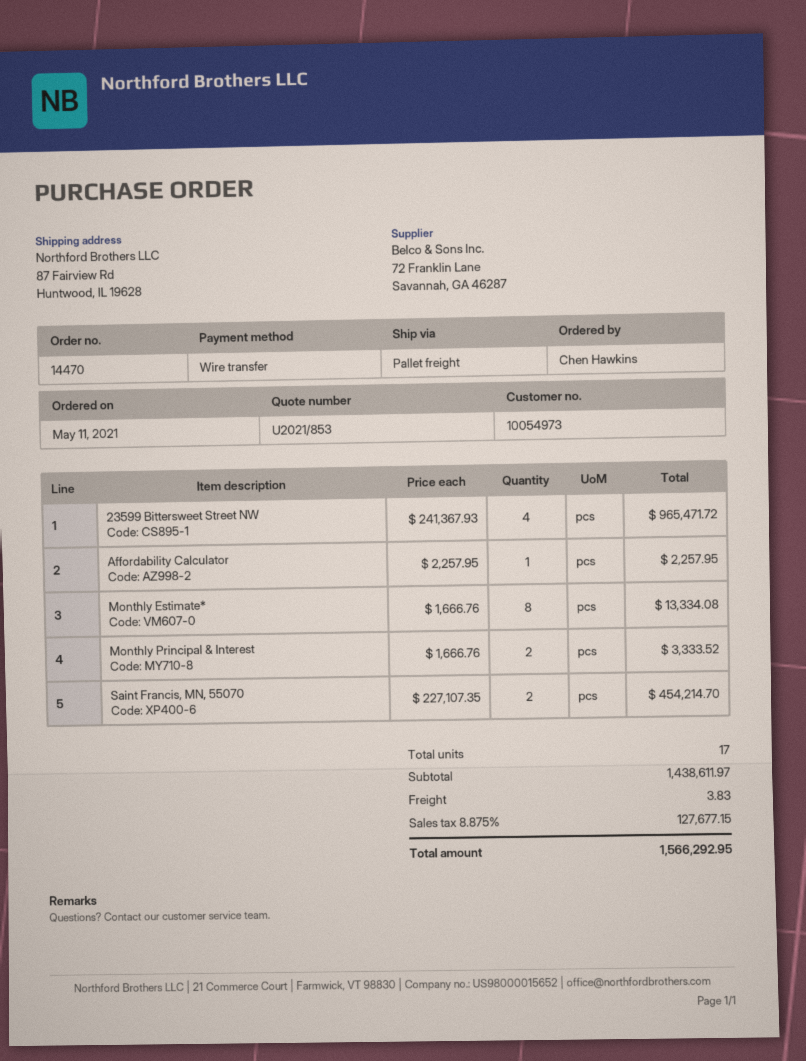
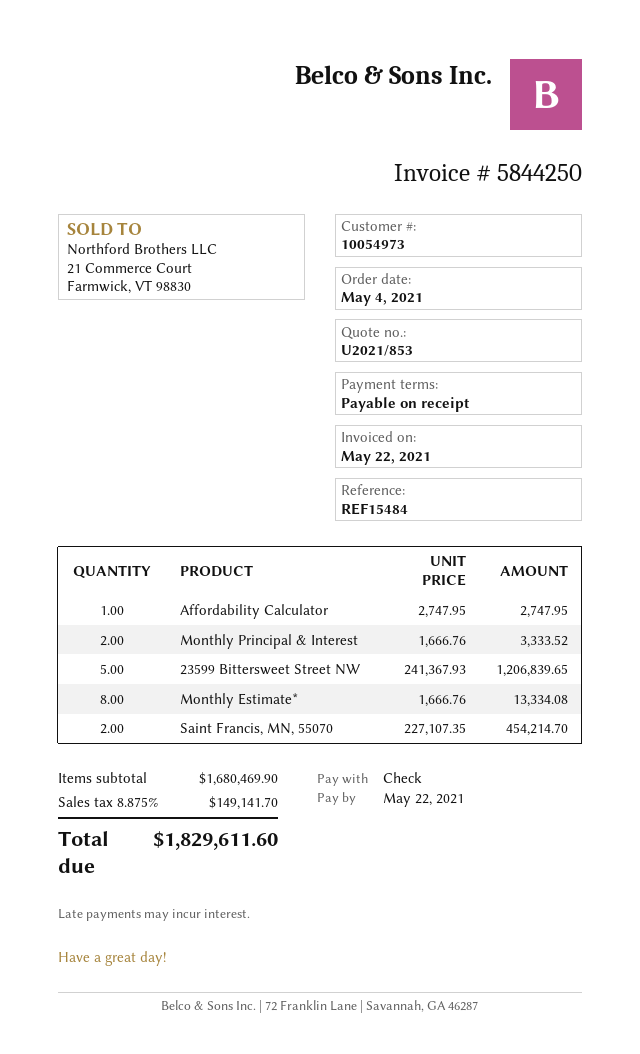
order date: 2021-05-11 -> 2021-05-04
payment method: bank transfer -> cheque
23599 Bittersweet Street NW: 4 x 241367.93 = 965471.72 -> 5 x 241367.93 = 1206839.65
Affordability Calculator: 1 x 2257.95 = 2257.95 -> 1 x 2747.95 = 2747.95
subtotal: 1438611.97 -> 1680469.90
shipping: 3.83 -> none
tax: 8.875% = 127677.15 -> 8.875% = 149141.70
total: 1566292.95 -> 1829611.60

